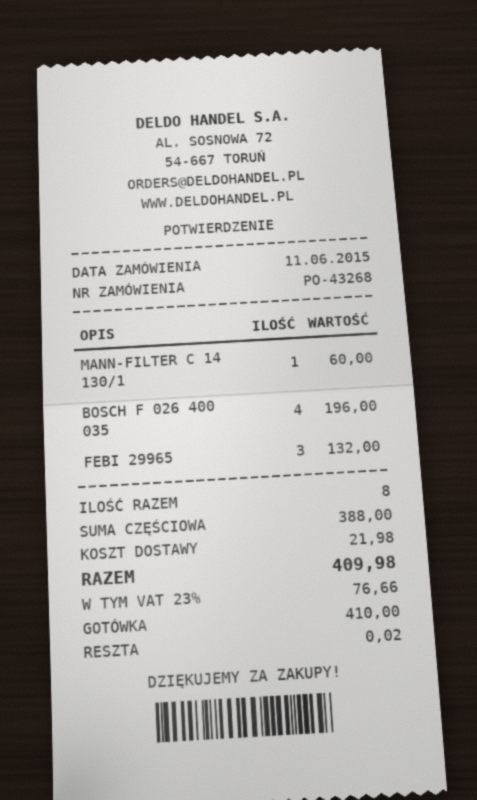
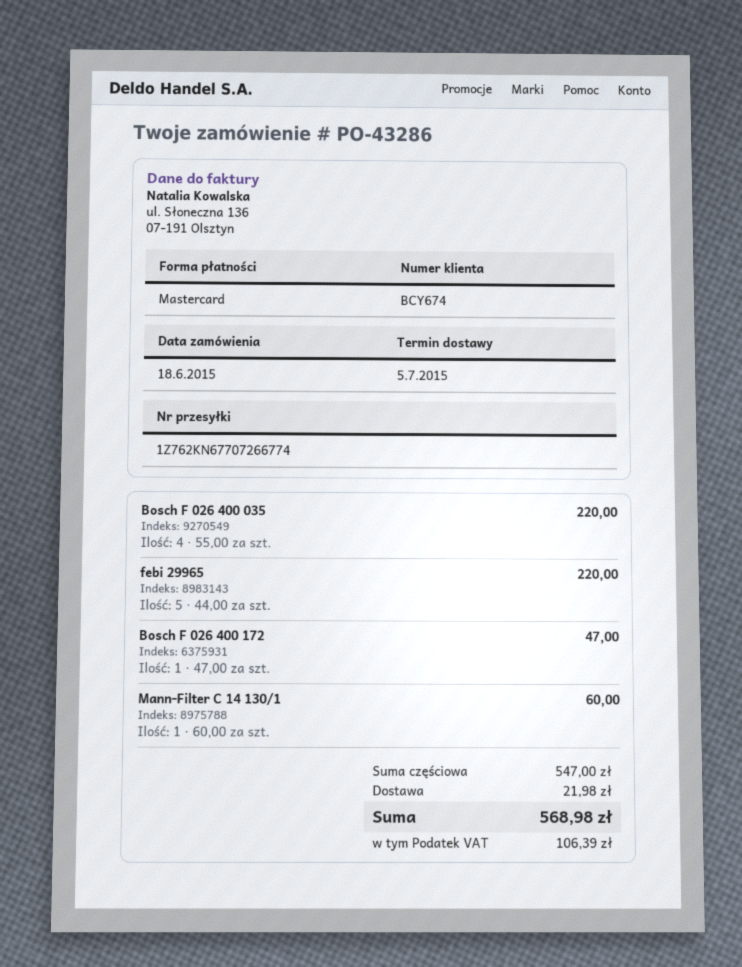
order number: PO-43268 -> PO-43286
order date: 2015-06-11 -> 2015-06-18
payment method: cash -> Mastercard
BOSCH F 026 400 035: 4 for 196.00 -> 4 for 220.00
FEBI 29965: 3 for 132.00 -> 5 for 220.00
Bosch F 026 400 172: none -> 1 for 47.00
subtotal: 388.00 -> 547.00
tax: 76.66 -> 106.39
total: 409.98 -> 568.98

